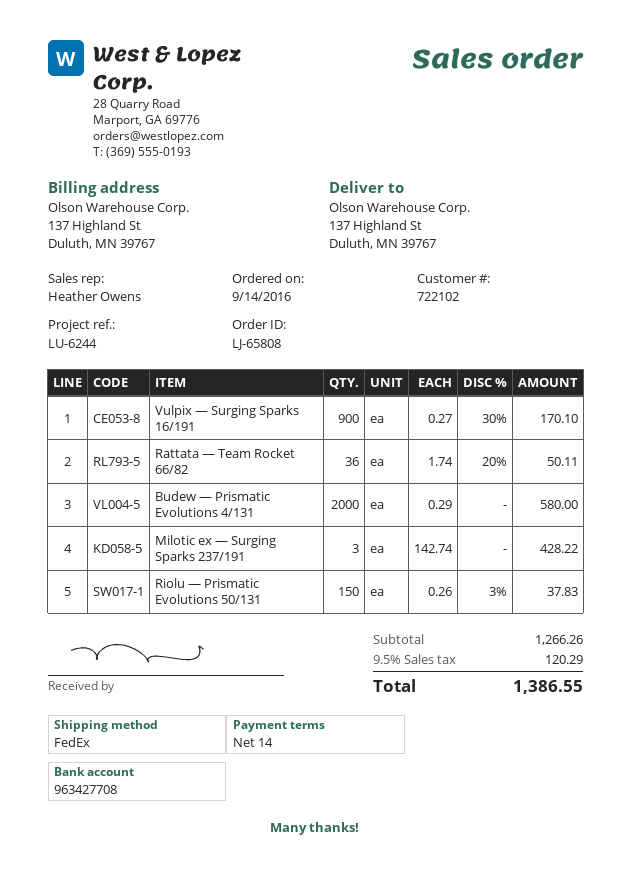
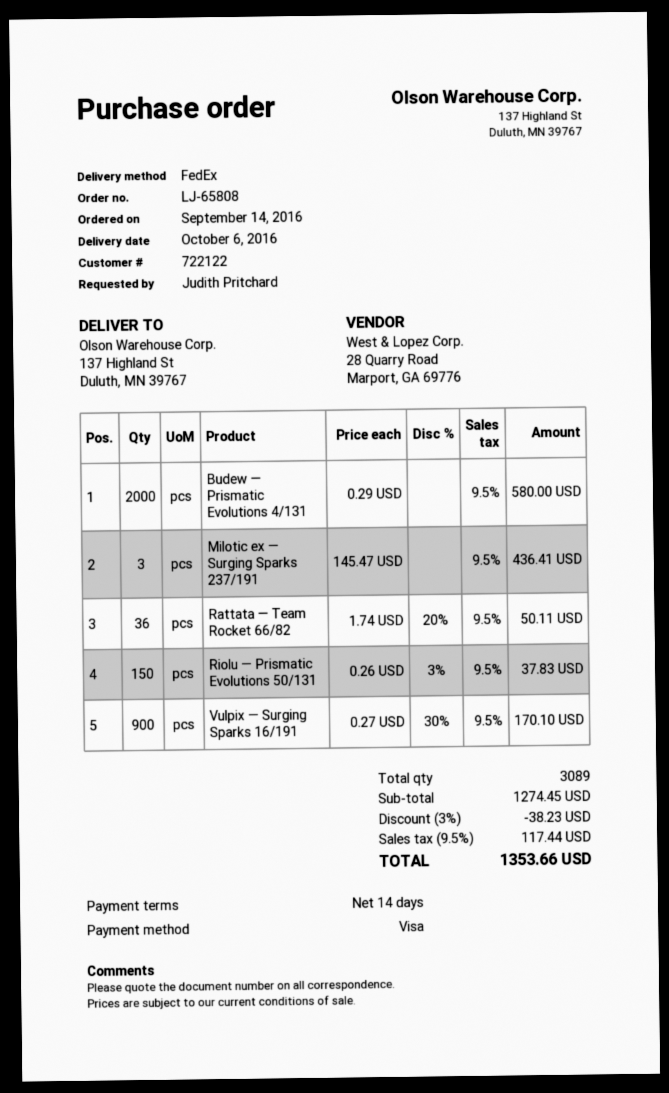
customer number: 722102 -> 722122
Milotic ex — Surging Sparks 237/191: 3 x 142.74 = 428.22 -> 3 x 145.47 = 436.41
subtotal: 1266.26 -> 1274.45
discount: none -> 3% = 38.23
tax: 9.5% = 120.29 -> 9.5% = 117.44
total: 1386.55 -> 1353.66

